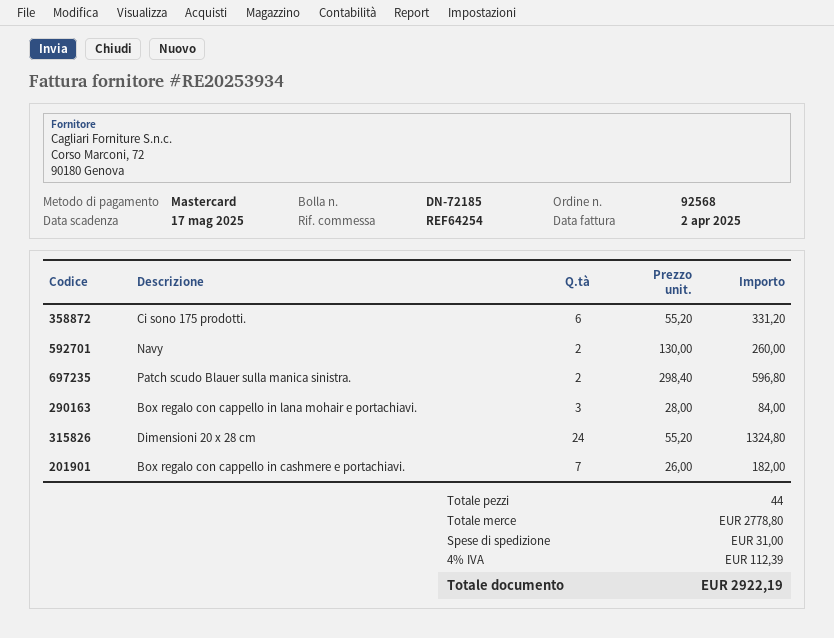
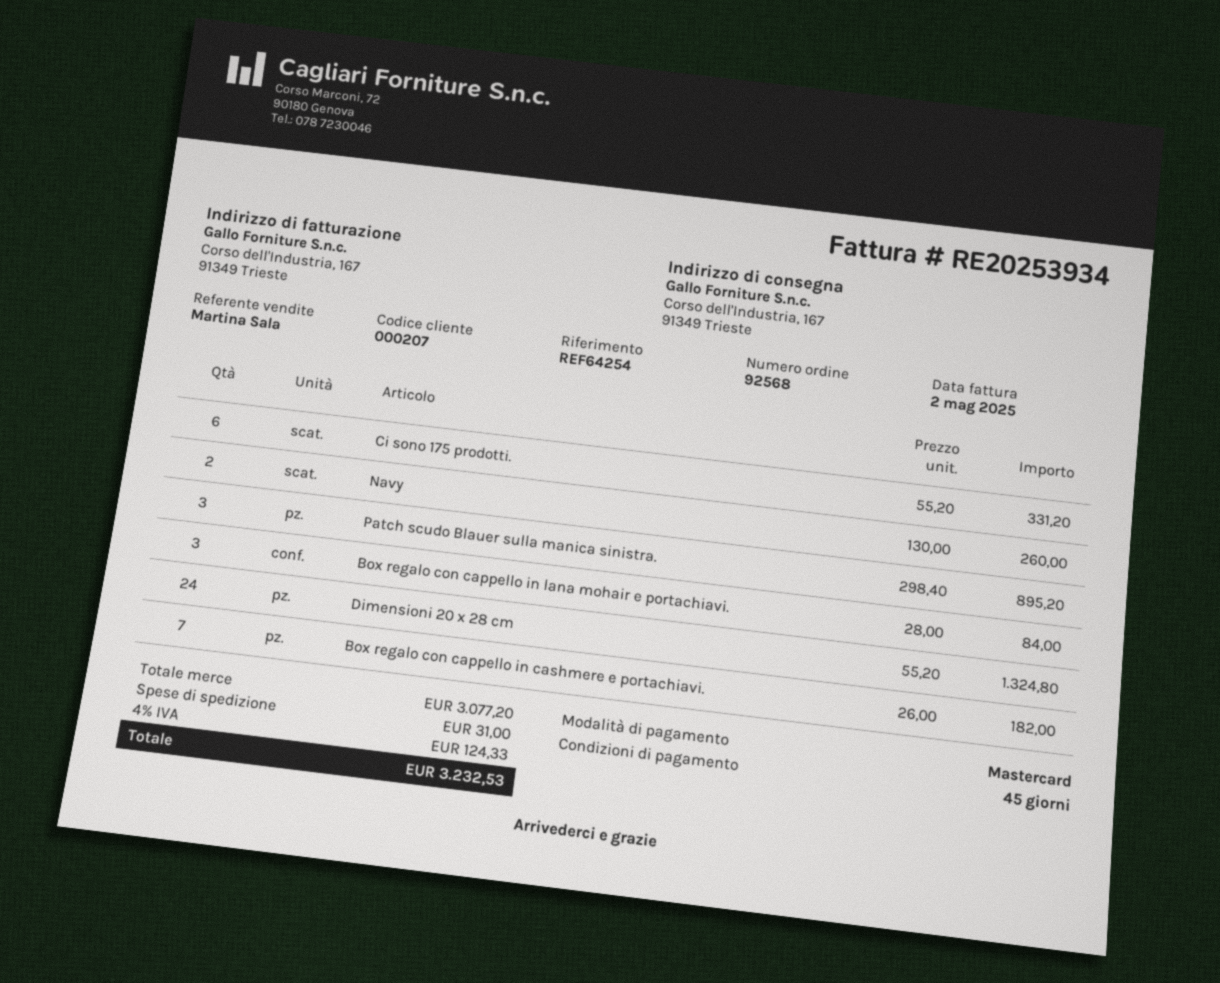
invoice date: 2025-04-02 -> 2025-05-02
Patch scudo Blauer sulla manica sinistra.: 2 x 298.40 = 596.80 -> 3 x 298.40 = 895.20
subtotal: 2778.80 -> 3077.20
tax: 4% = 112.39 -> 4% = 124.33
total: 2922.19 -> 3232.53

